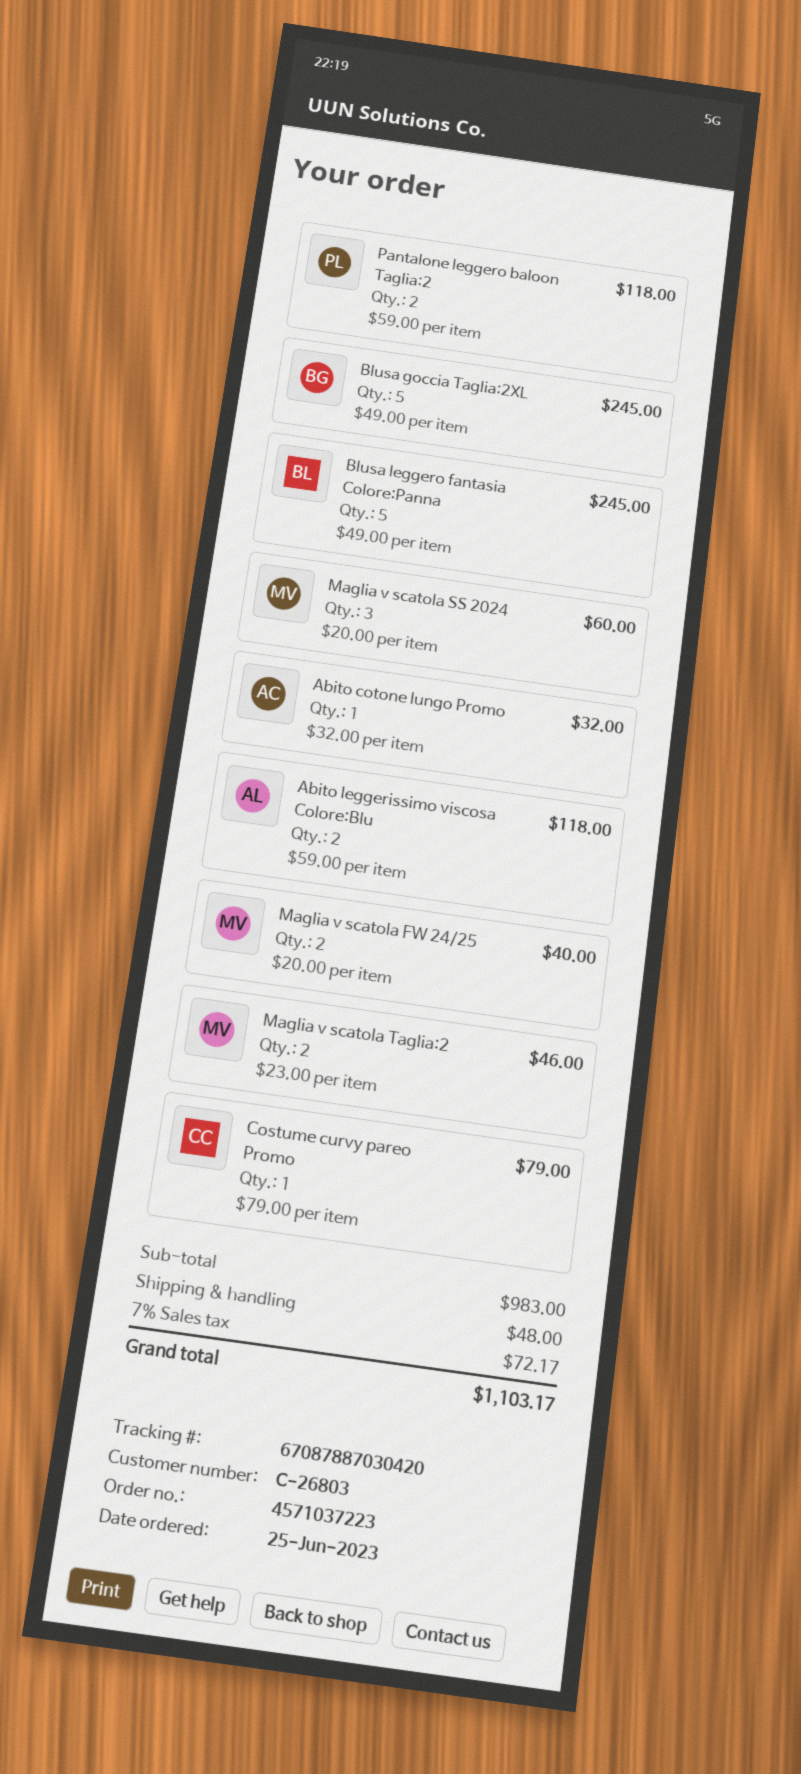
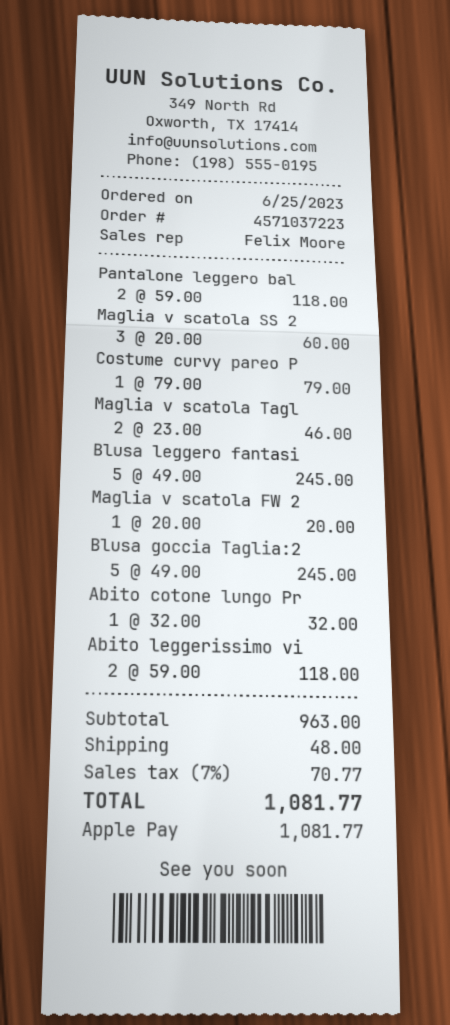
Maglia v scatola FW 24/25: 2 x 20.00 = 40.00 -> 1 x 20.00 = 20.00
subtotal: 983.00 -> 963.00
tax: 7% = 72.17 -> 7% = 70.77
total: 1103.17 -> 1081.77

